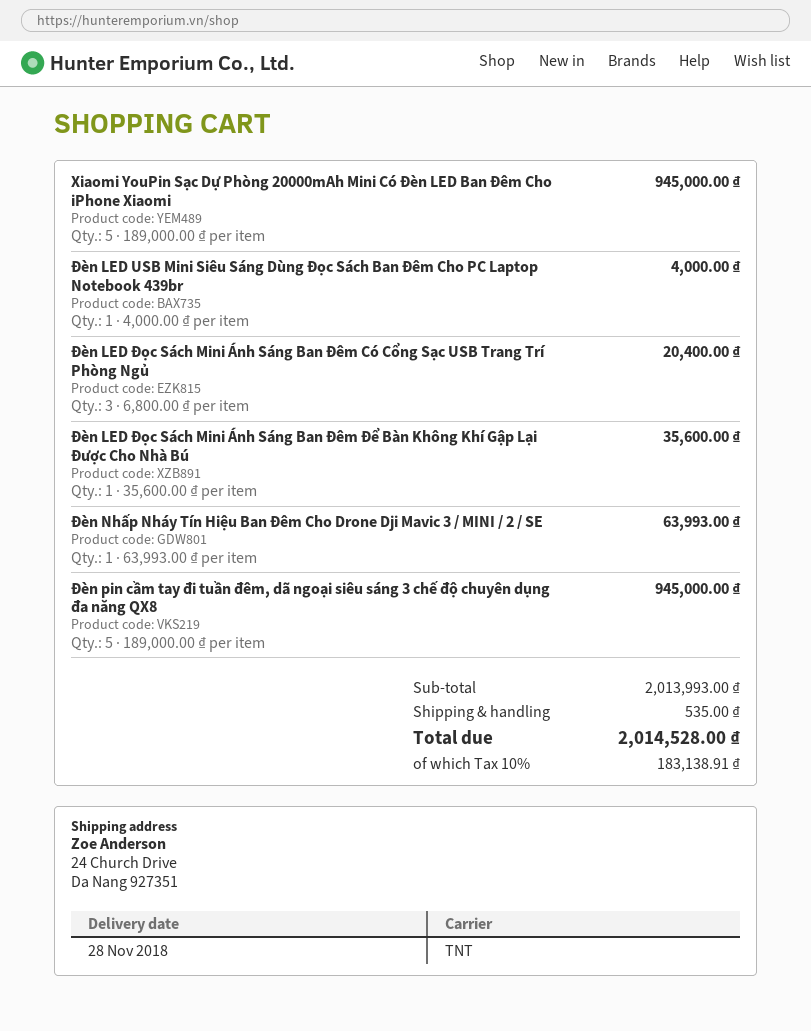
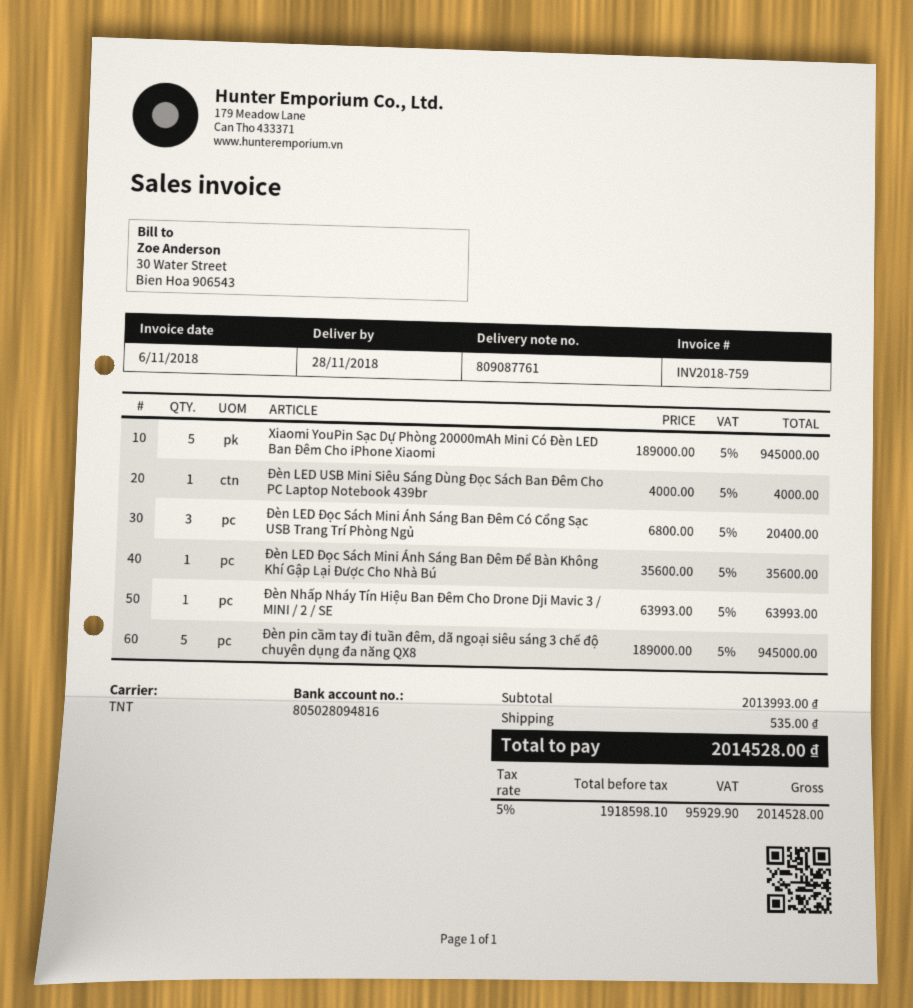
tax: 10% = 183138.91 -> 5% = 95929.90

